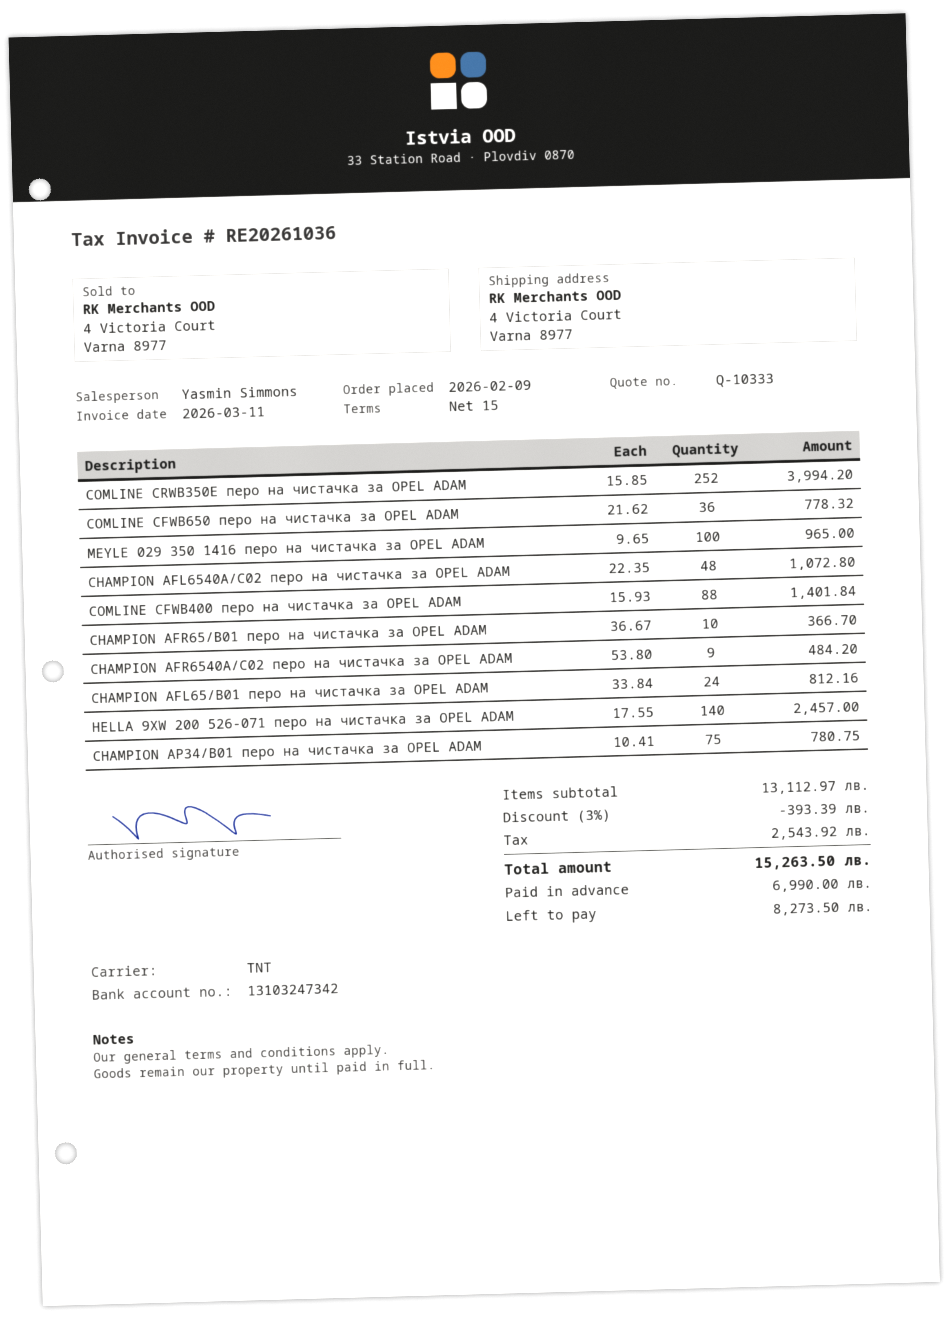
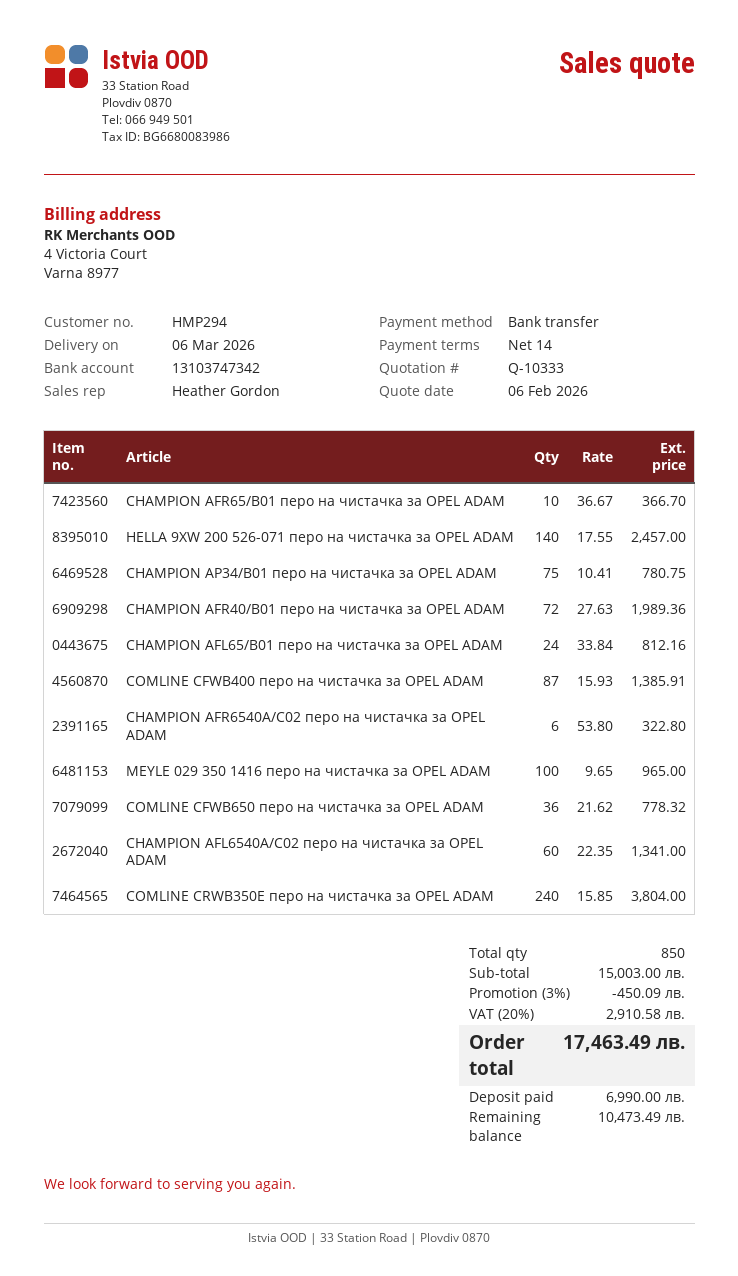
payment terms: 15 days -> 14 days
sales rep: Yasmin Simmons -> Heather Gordon
bank account: 13103247342 -> 13103747342
COMLINE CRWB350E перо на чистачка за OPEL ADAM: 252 x 15.85 = 3994.20 -> 240 x 15.85 = 3804.00
CHAMPION AFL6540A/C02 перо на чистачка за OPEL ADAM: 48 x 22.35 = 1072.80 -> 60 x 22.35 = 1341.00
COMLINE CFWB400 перо на чистачка за OPEL ADAM: 88 x 15.93 = 1401.84 -> 87 x 15.93 = 1385.91
CHAMPION AFR6540A/C02 перо на чистачка за OPEL ADAM: 9 x 53.80 = 484.20 -> 6 x 53.80 = 322.80
CHAMPION AFR40/B01 перо на чистачка за OPEL ADAM: none -> 72 x 27.63 = 1989.36
subtotal: 13112.97 -> 15003.00
discount: 3% = 393.39 -> 3% = 450.09
tax: 2543.92 -> 2910.58
total: 15263.50 -> 17463.49
balance: 8273.50 -> 10473.49

